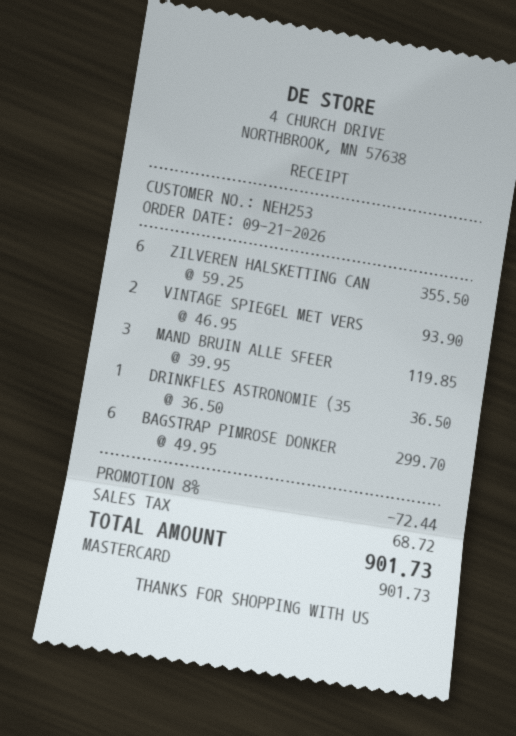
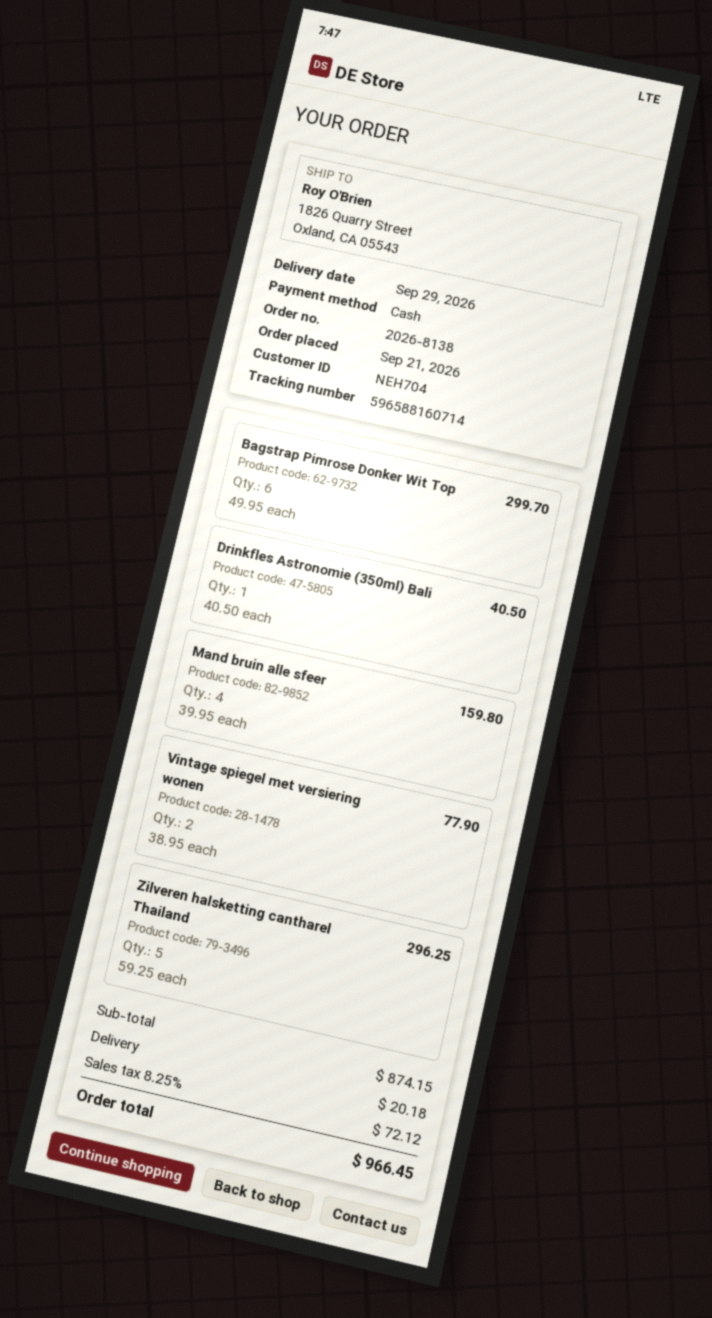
customer number: NEH253 -> NEH704
payment method: Mastercard -> cash
ZILVEREN HALSKETTING CAN: 6 x 59.25 = 355.50 -> 5 x 59.25 = 296.25
VINTAGE SPIEGEL MET VERS: 2 x 46.95 = 93.90 -> 2 x 38.95 = 77.90
MAND BRUIN ALLE SFEER: 3 x 39.95 = 119.85 -> 4 x 39.95 = 159.80
DRINKFLES ASTRONOMIE (35: 1 x 36.50 = 36.50 -> 1 x 40.50 = 40.50
discount: 8% = 72.44 -> none
shipping: none -> 20.18
tax: 68.72 -> 72.12
total: 901.73 -> 966.45

